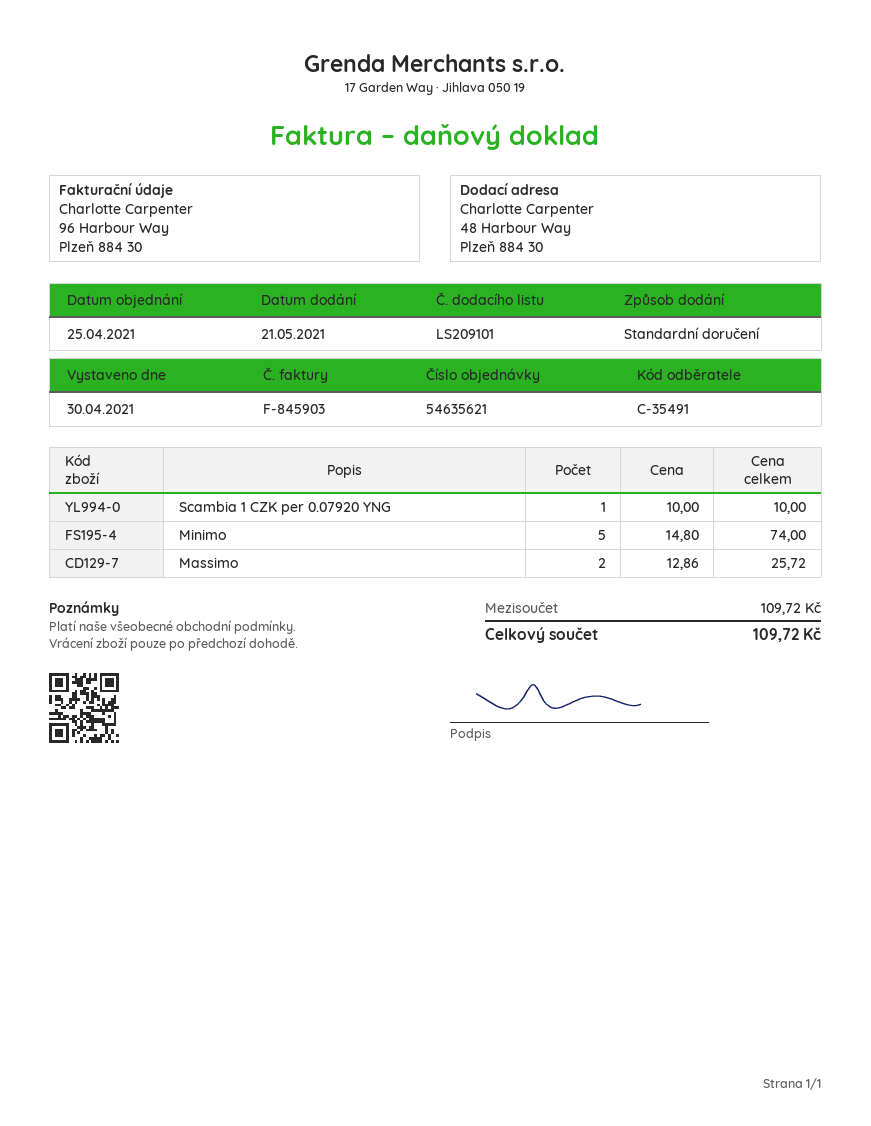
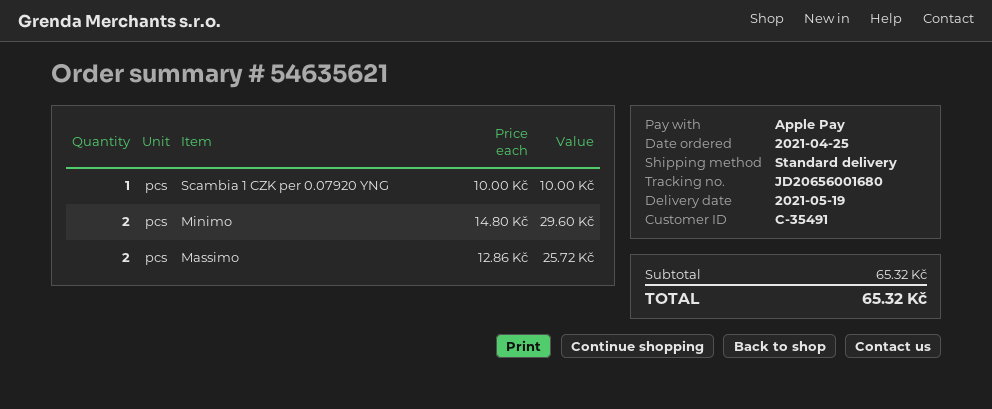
delivery date: 2021-05-21 -> 2021-05-19
Minimo: 5 x 14.80 = 74.00 -> 2 x 14.80 = 29.60
subtotal: 109.72 -> 65.32
total: 109.72 -> 65.32

